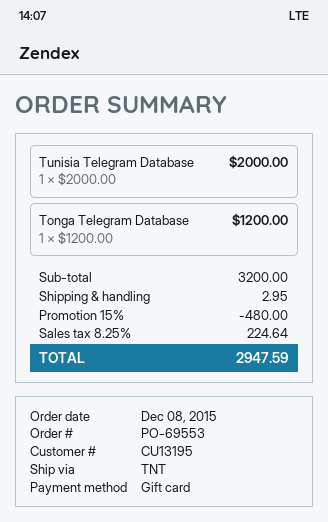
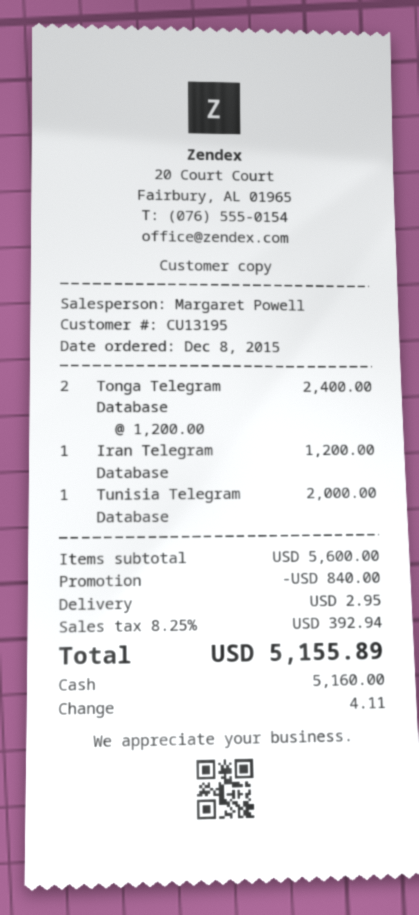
payment method: gift card -> cash
Tonga Telegram Database: 1 x 1200.00 = 1200.00 -> 2 x 1200.00 = 2400.00
Iran Telegram Database: none -> 1 x 1200.00 = 1200.00
subtotal: 3200.00 -> 5600.00
discount: 480.00 -> 840.00
tax: 8.25% = 224.64 -> 8.25% = 392.94
total: 2947.59 -> 5155.89

